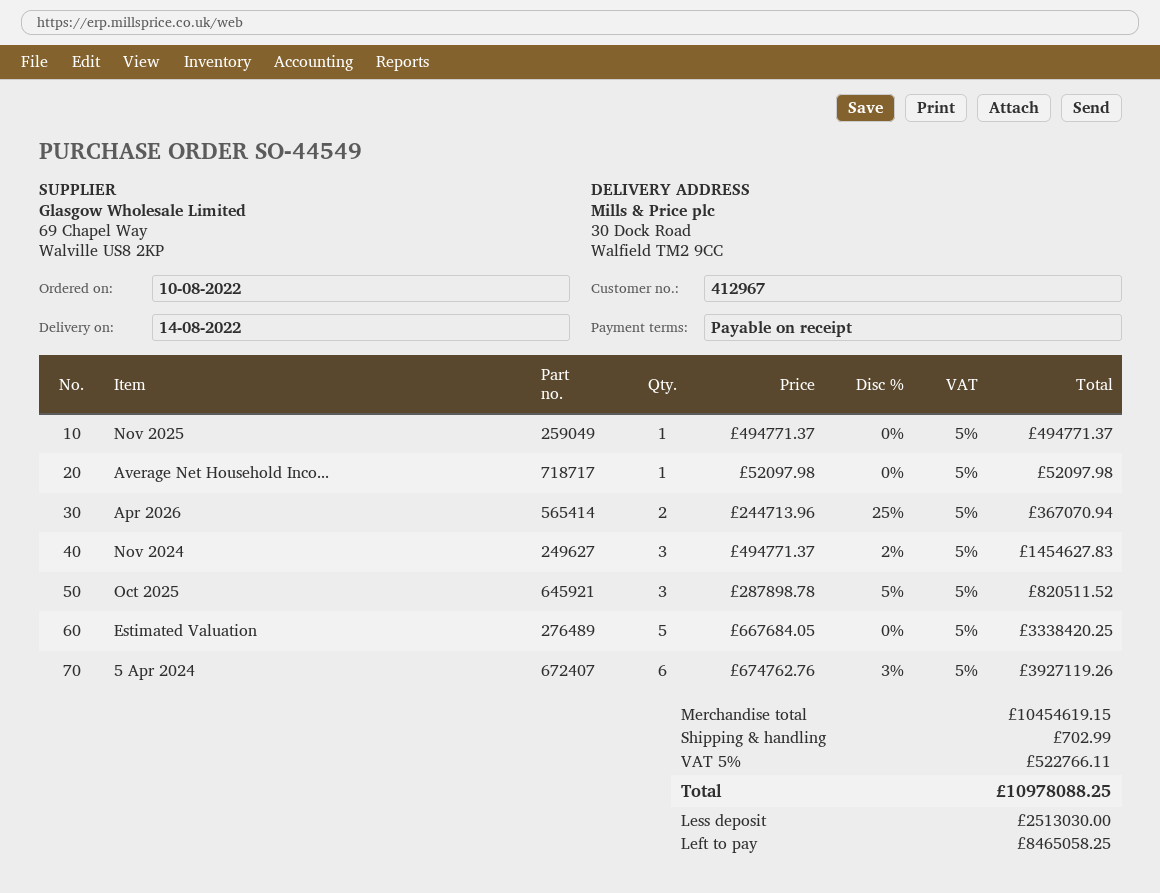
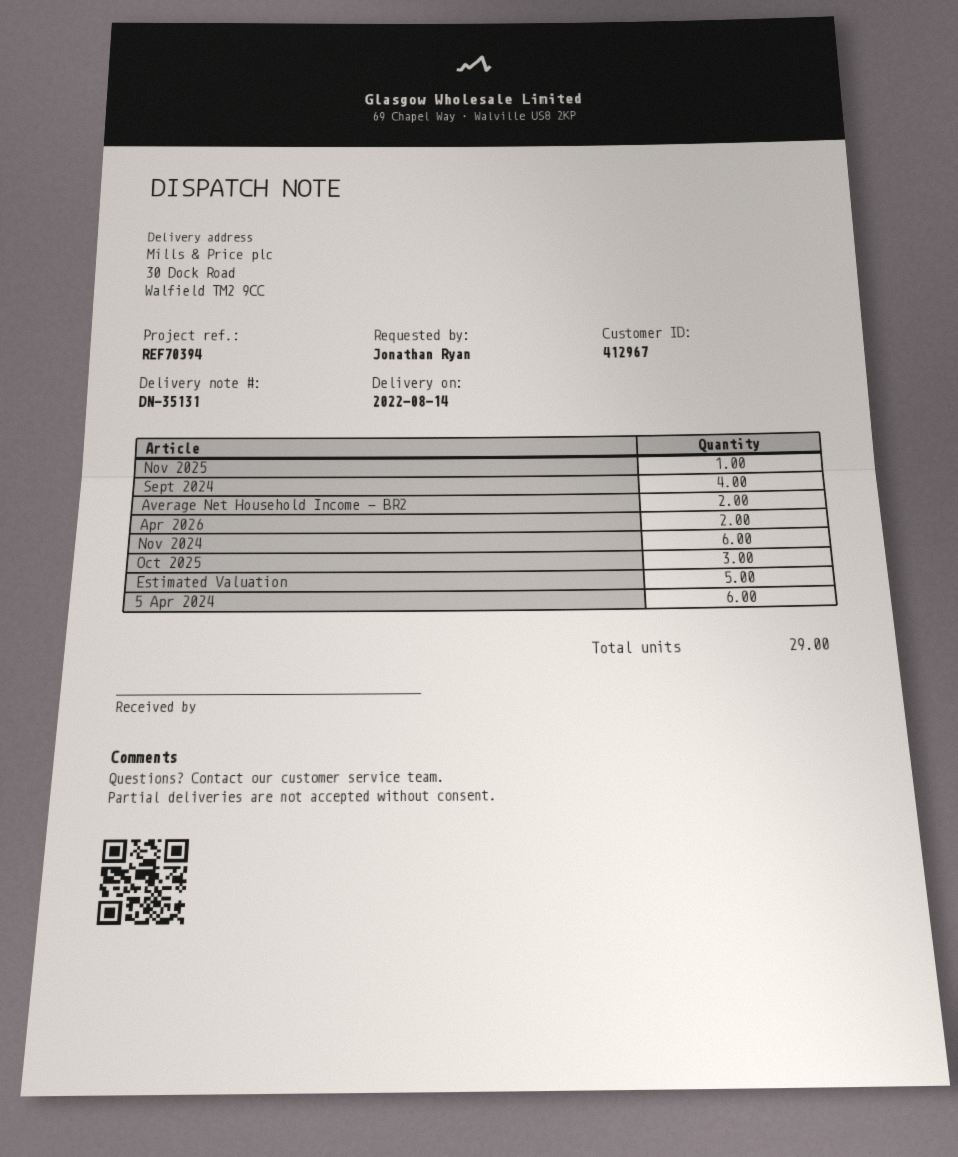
Average Net Household Inco...: 1 -> 2
Nov 2024: 3 -> 6
Sept 2024: none -> 4

